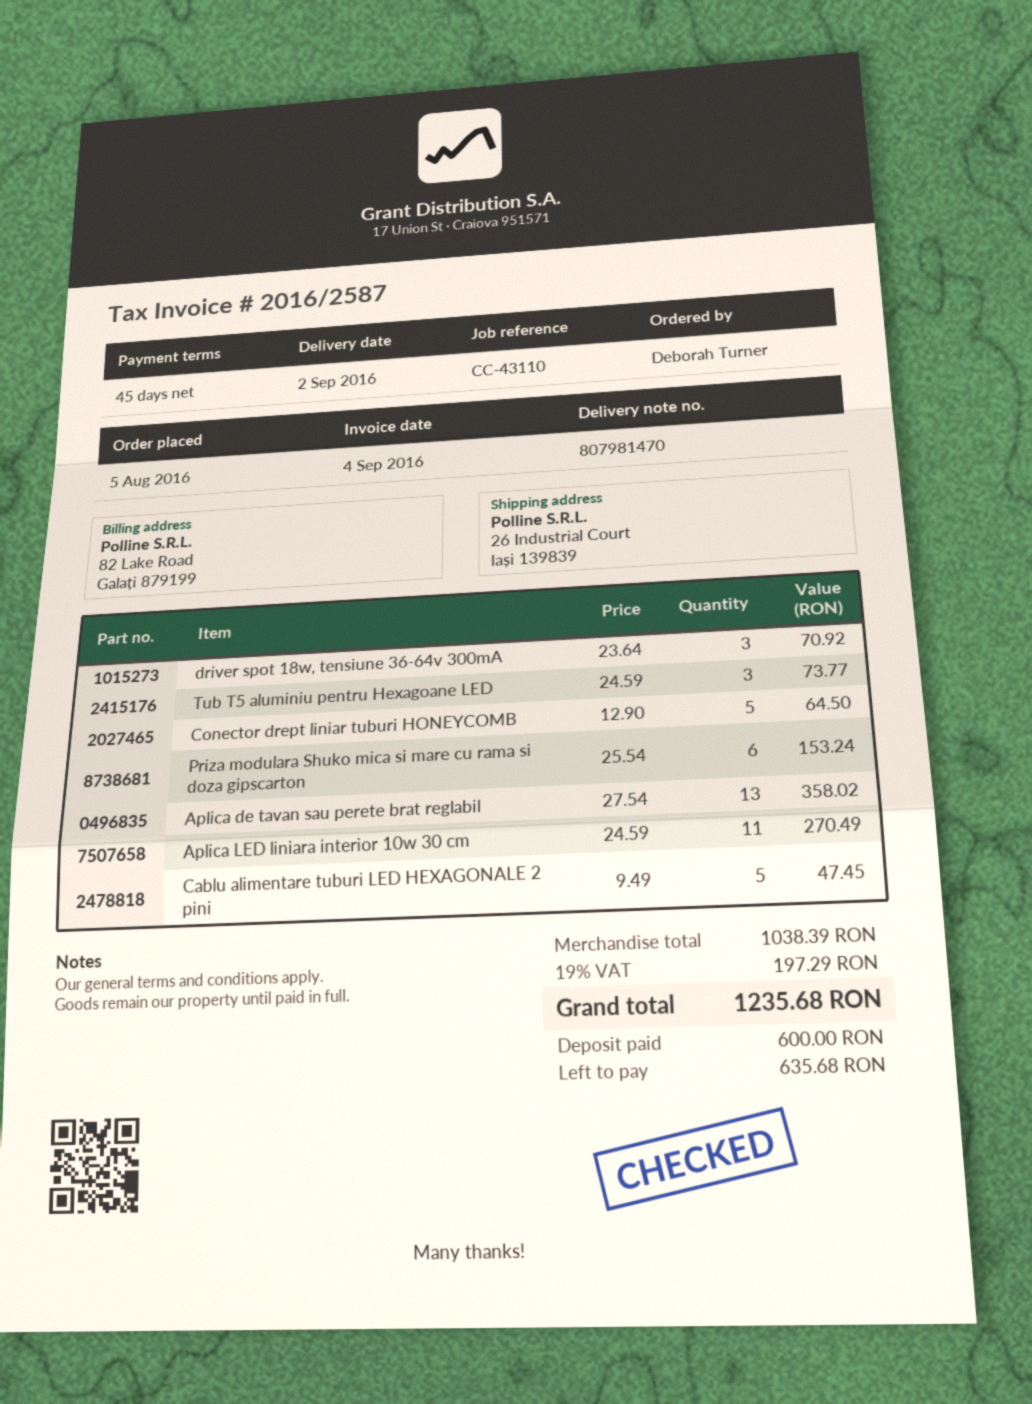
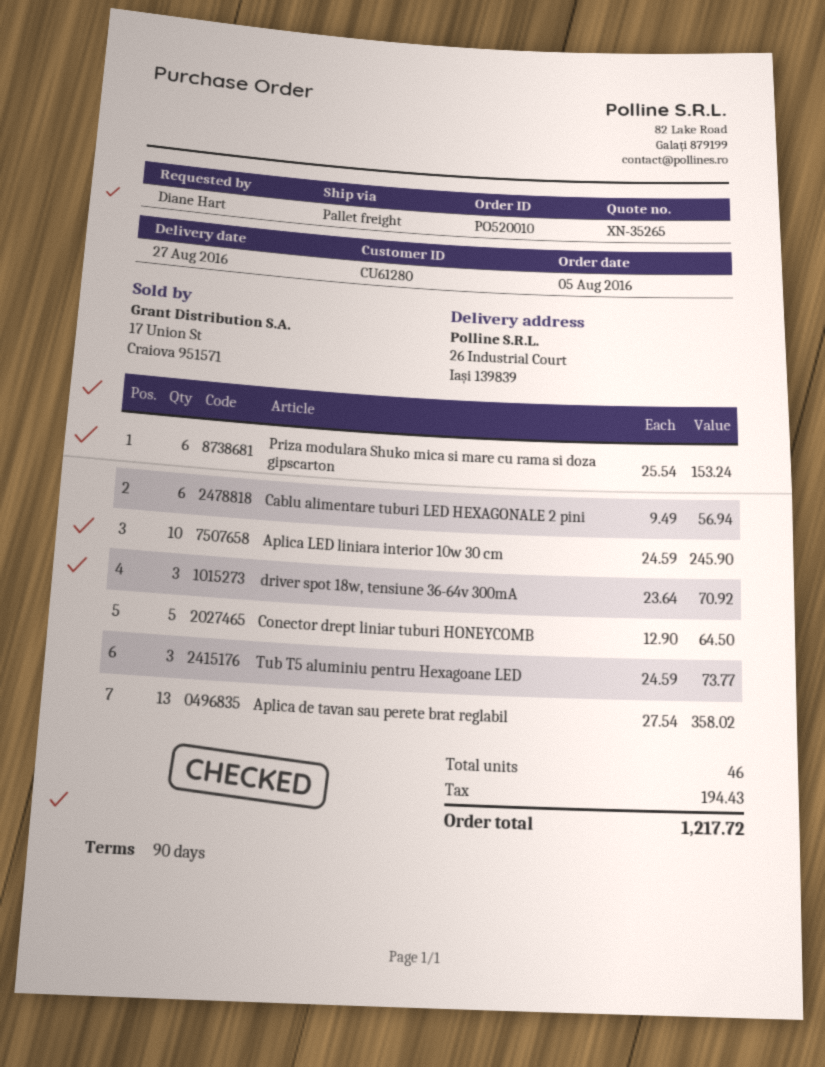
delivery date: 2016-09-02 -> 2016-08-27
payment terms: 45 days -> 90 days
ordered by: Deborah Turner -> Diane Hart
Aplica LED liniara interior 10w 30 cm: 11 x 24.59 = 270.49 -> 10 x 24.59 = 245.90
Cablu alimentare tuburi LED HEXAGONALE 2 pini: 5 x 9.49 = 47.45 -> 6 x 9.49 = 56.94
tax: 197.29 -> 194.43
total: 1235.68 -> 1217.72

